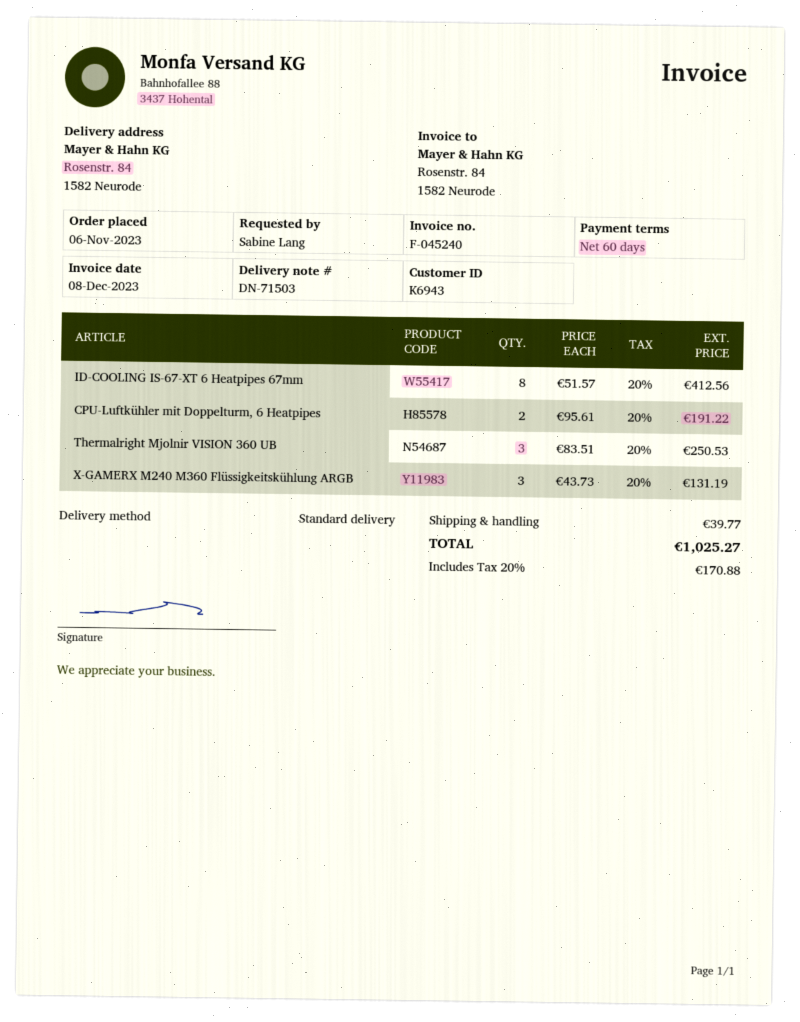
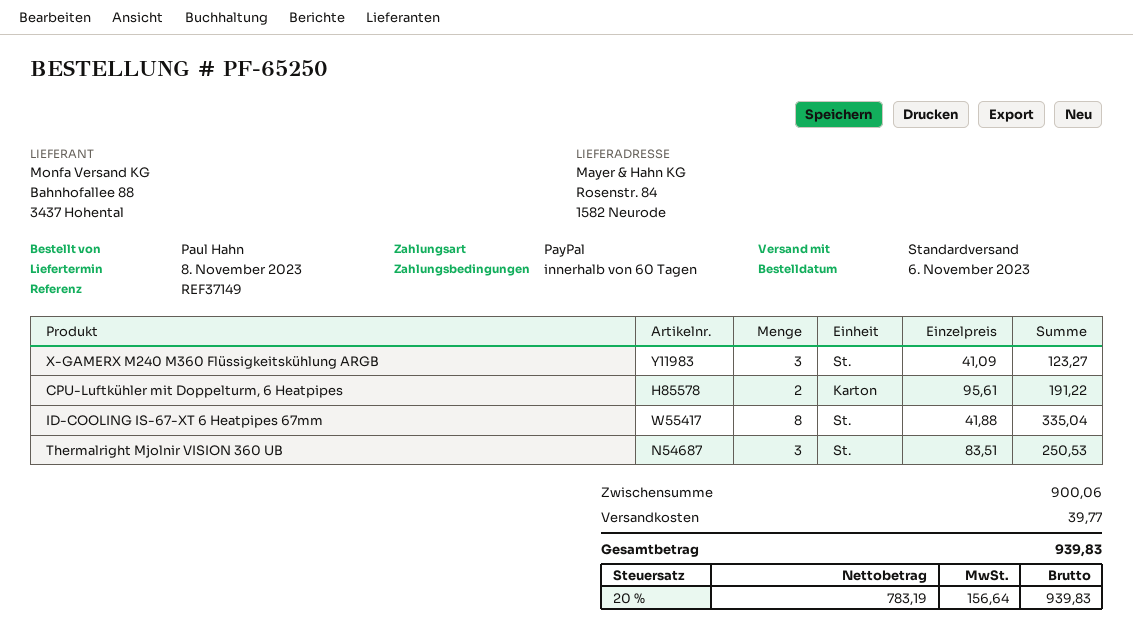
ordered by: Sabine Lang -> Paul Hahn
ID-COOLING IS-67-XT 6 Heatpipes 67mm: 8 x 51.57 = 412.56 -> 8 x 41.88 = 335.04
X-GAMERX M240 M360 Flüssigkeitskühlung ARGB: 3 x 43.73 = 131.19 -> 3 x 41.09 = 123.27
tax: 20% = 170.88 -> 20% = 156.64
total: 1025.27 -> 939.83

